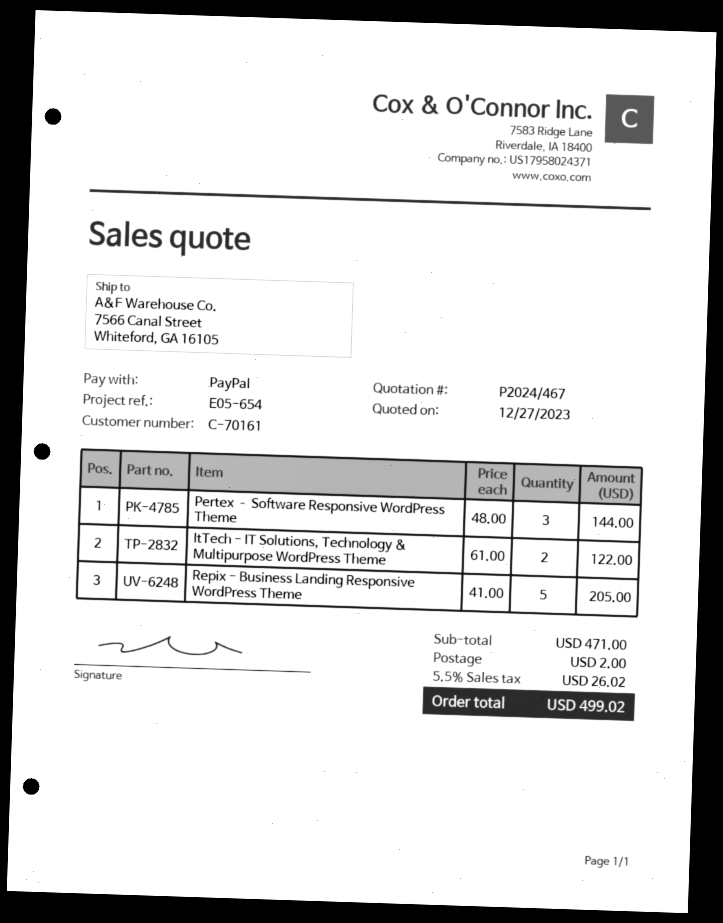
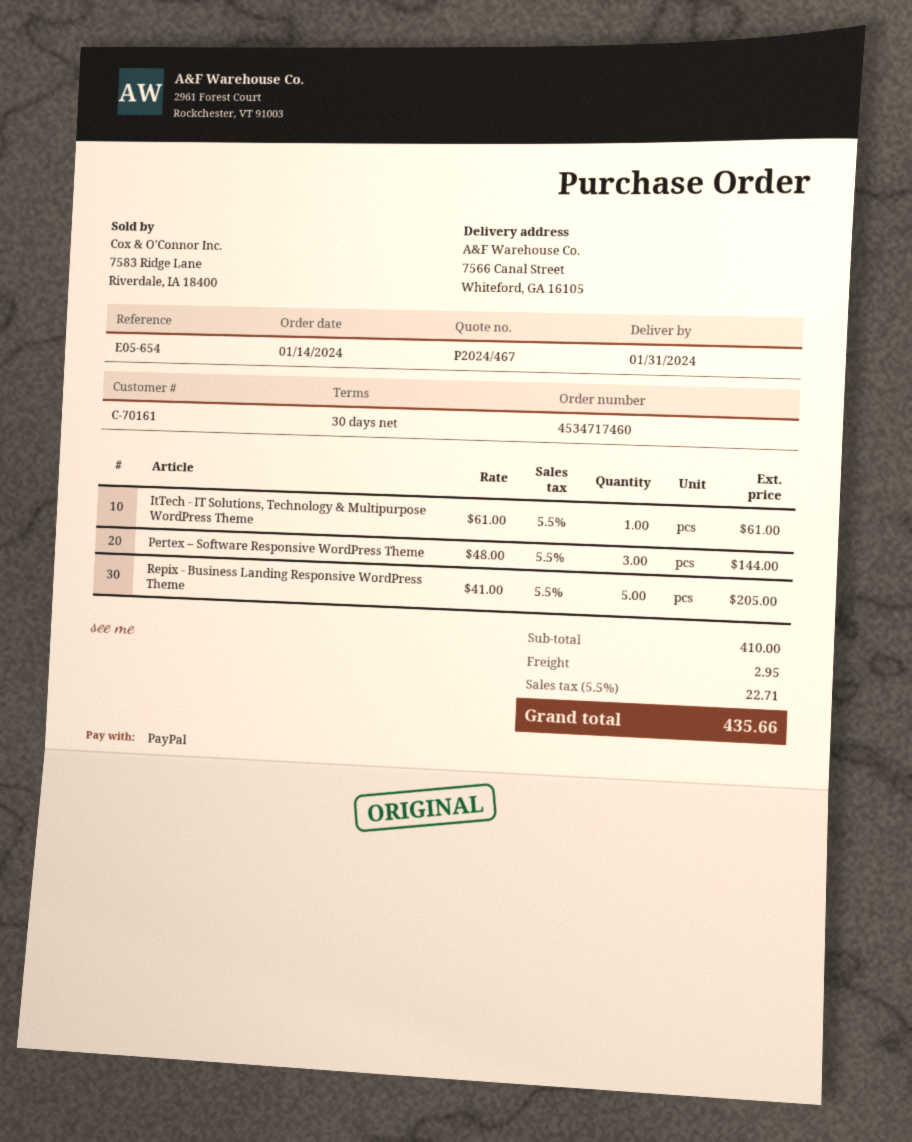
ItTech - IT Solutions, Technology & Multipurpose WordPress Theme: 2 x 61.00 = 122.00 -> 1 x 61.00 = 61.00
subtotal: 471.00 -> 410.00
shipping: 2.00 -> 2.95
tax: 5.5% = 26.02 -> 5.5% = 22.71
total: 499.02 -> 435.66

